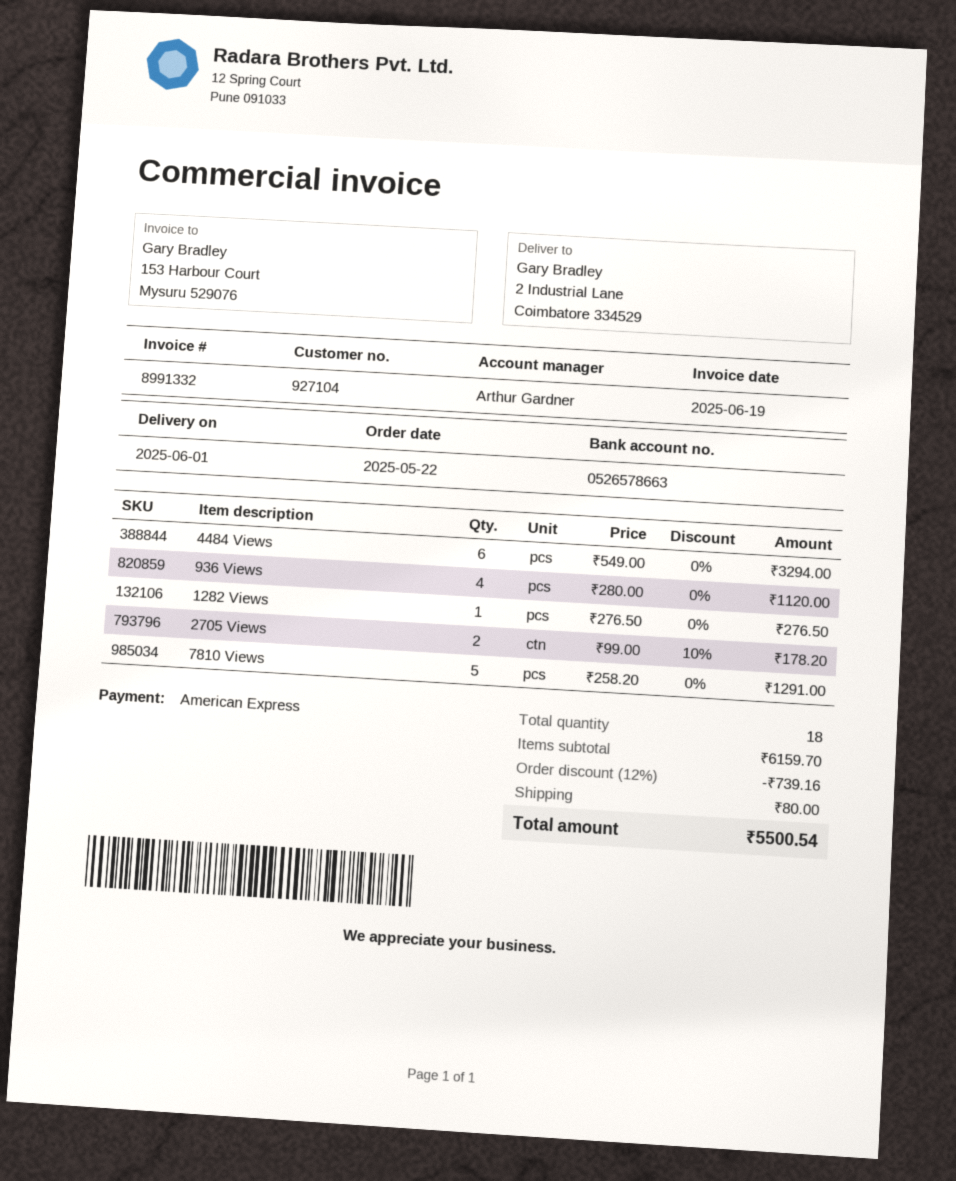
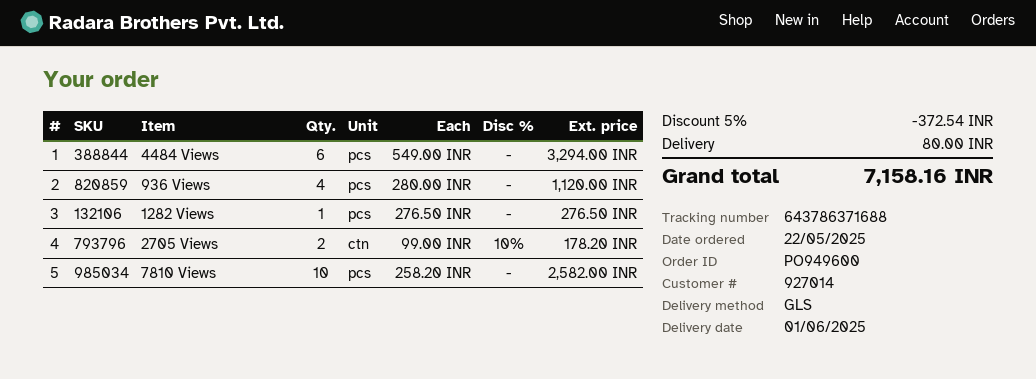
customer number: 927104 -> 927014
7810 Views: 5 x 258.20 = 1291.00 -> 10 x 258.20 = 2582.00
discount: 12% = 739.16 -> 5% = 372.54
total: 5500.54 -> 7158.16

